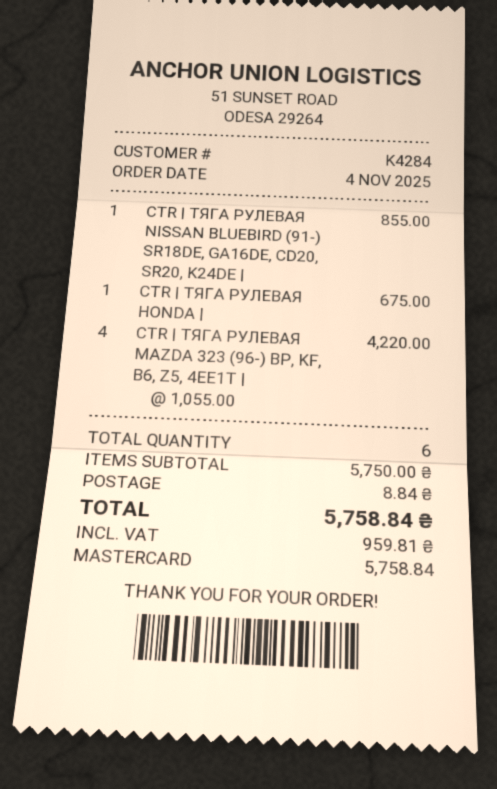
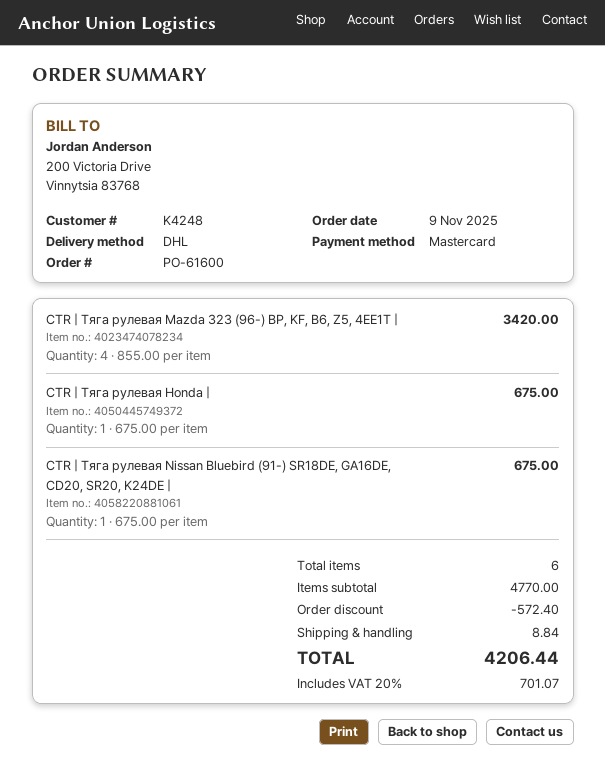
order date: 2025-11-04 -> 2025-11-09
customer number: K4284 -> K4248
CTR | ТЯГА РУЛЕВАЯ NISSAN BLUEBIRD (91-) SR18DE, GA16DE, CD20, SR20, K24DE |: 1 x 855.00 = 855.00 -> 1 x 675.00 = 675.00
CTR | ТЯГА РУЛЕВАЯ MAZDA 323 (96-) BP, KF, B6, Z5, 4EE1T |: 4 x 1055.00 = 4220.00 -> 4 x 855.00 = 3420.00
subtotal: 5750.00 -> 4770.00
discount: none -> 572.40
tax: 959.81 -> 701.07
total: 5758.84 -> 4206.44

